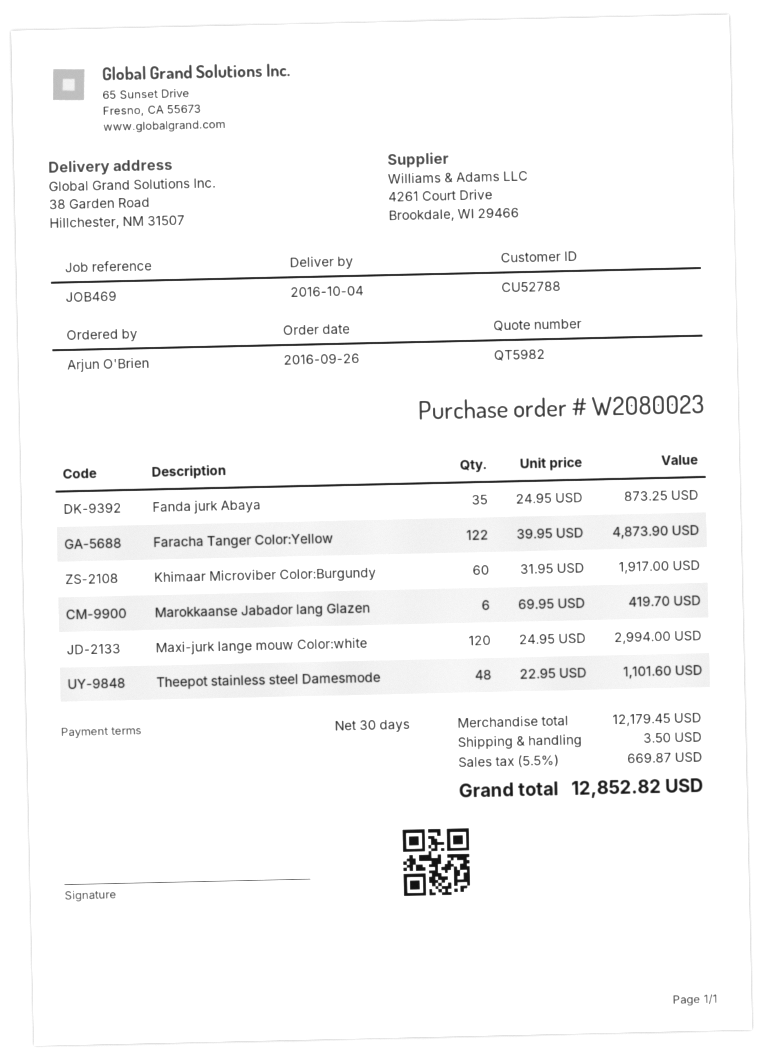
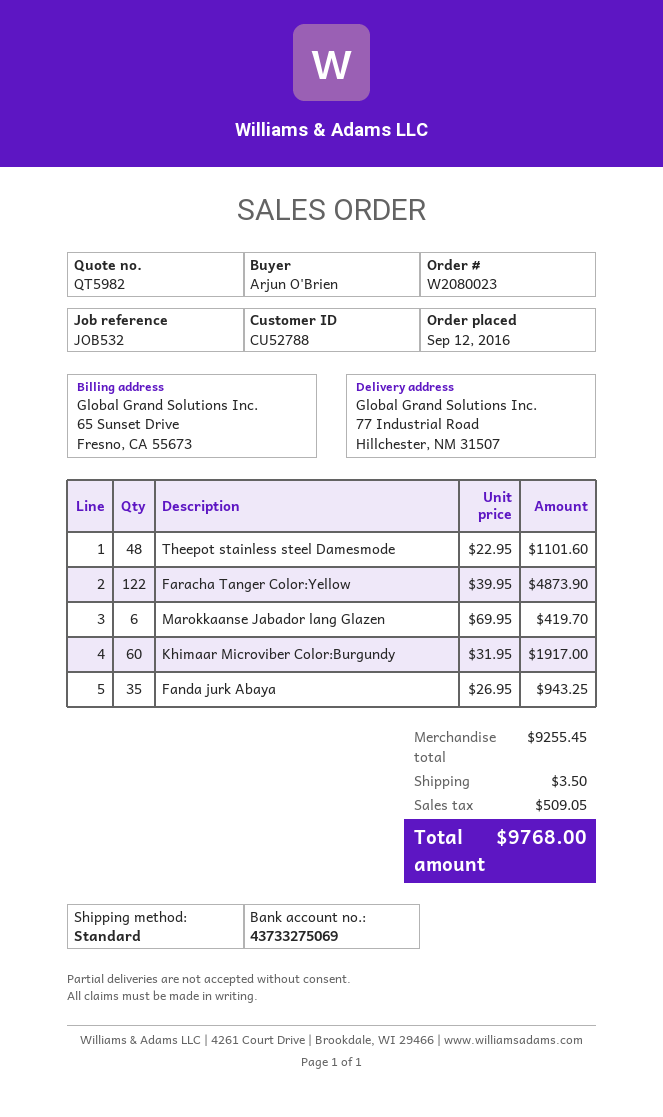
order date: 2016-09-26 -> 2016-09-12
reference: JOB469 -> JOB532
ship to: 38 Garden Road, Hillchester, NM 31507 -> 77 Industrial Road, Hillchester, NM 31507
Fanda jurk Abaya: 35 x 24.95 = 873.25 -> 35 x 26.95 = 943.25
Maxi-jurk lange mouw Color:white: 120 x 24.95 = 2994.00 -> none
subtotal: 12179.45 -> 9255.45
tax: 669.87 -> 509.05
total: 12852.82 -> 9768.00

